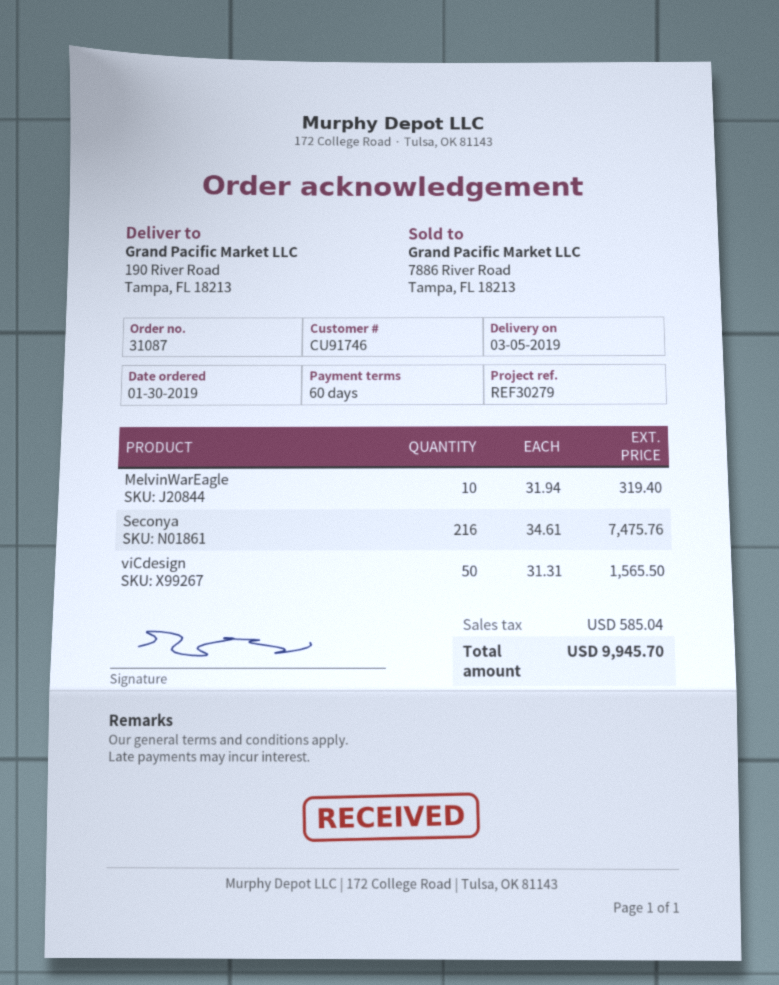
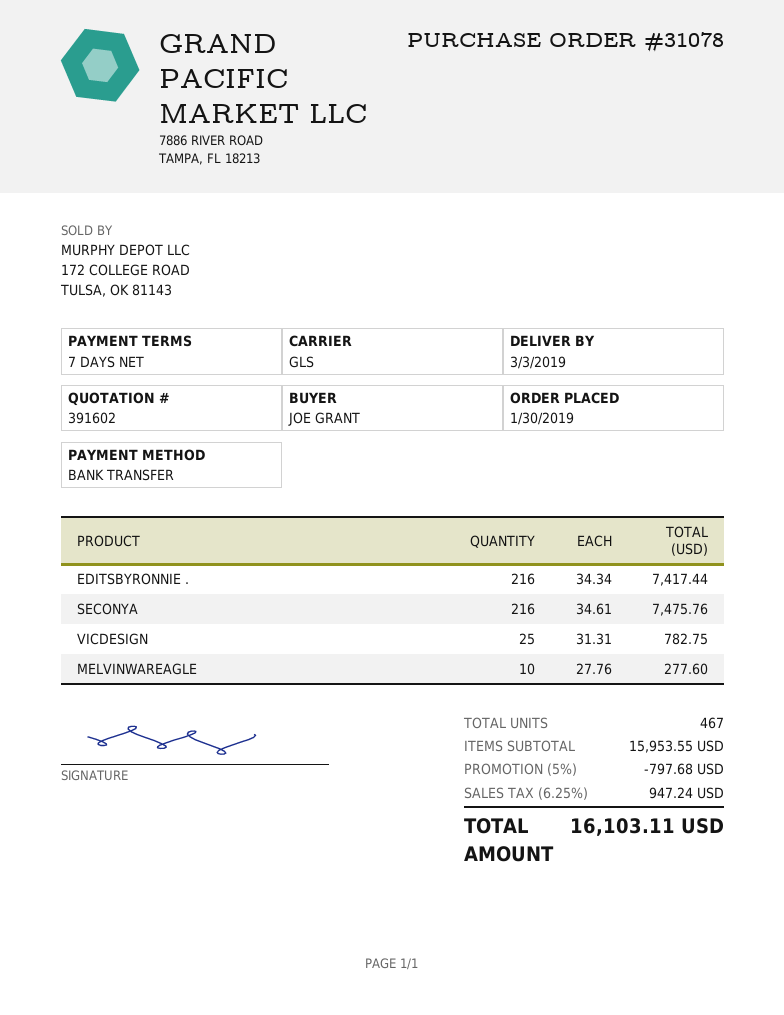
order number: 31087 -> 31078
delivery date: 2019-03-05 -> 2019-03-03
payment terms: 60 days -> 7 days
MelvinWarEagle: 10 x 31.94 = 319.40 -> 10 x 27.76 = 277.60
viCdesign: 50 x 31.31 = 1565.50 -> 25 x 31.31 = 782.75
EDITSBYRONNIE .: none -> 216 x 34.34 = 7417.44
discount: none -> 5% = 797.68
tax: 585.04 -> 947.24
total: 9945.70 -> 16103.11

